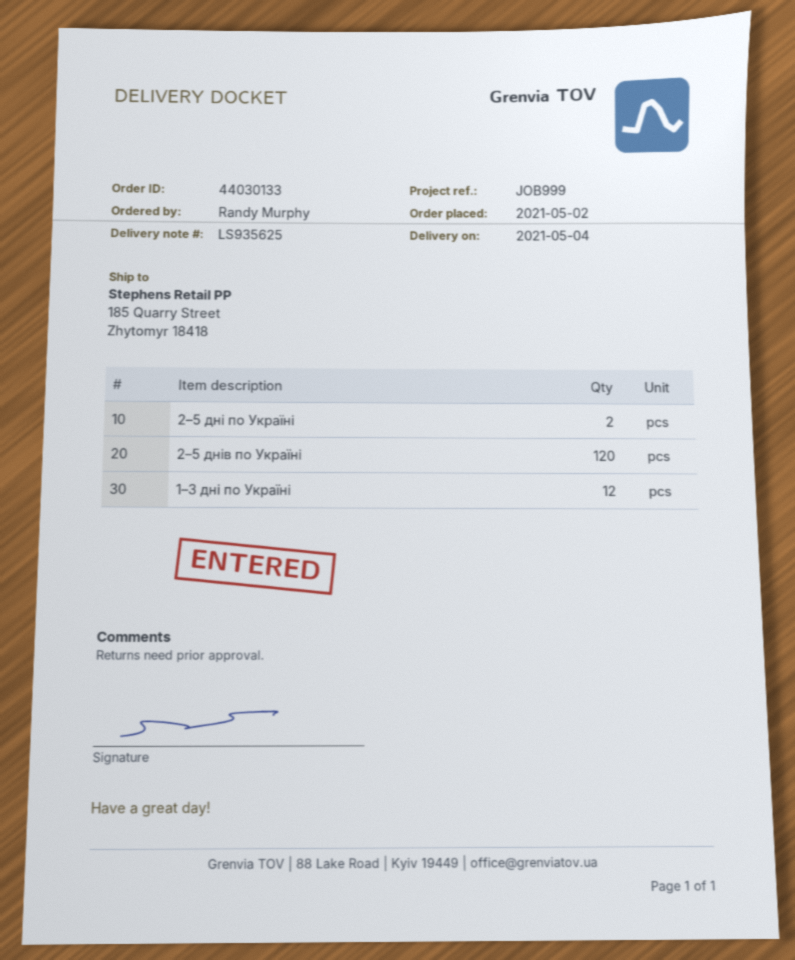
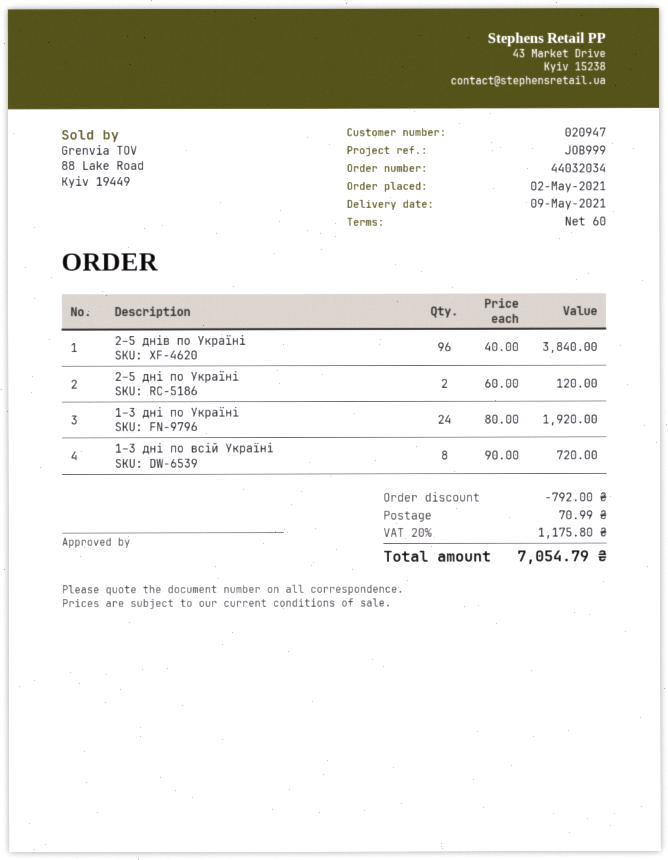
order number: 44030133 -> 44032034
delivery date: 2021-05-04 -> 2021-05-09
2–5 днів по Україні: 120 -> 96
1–3 дні по Україні: 12 -> 24
1–3 дні по всій Україні: none -> 8

